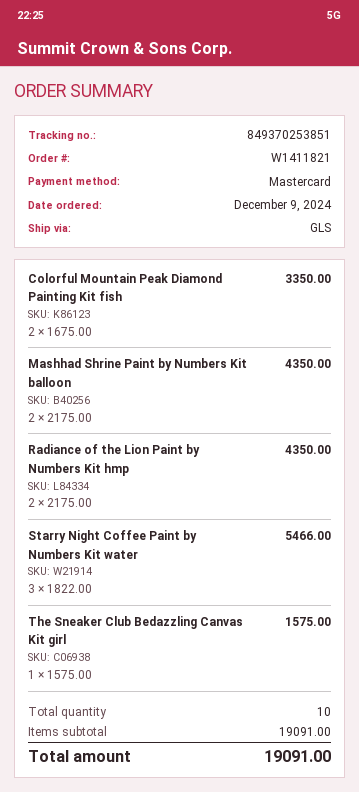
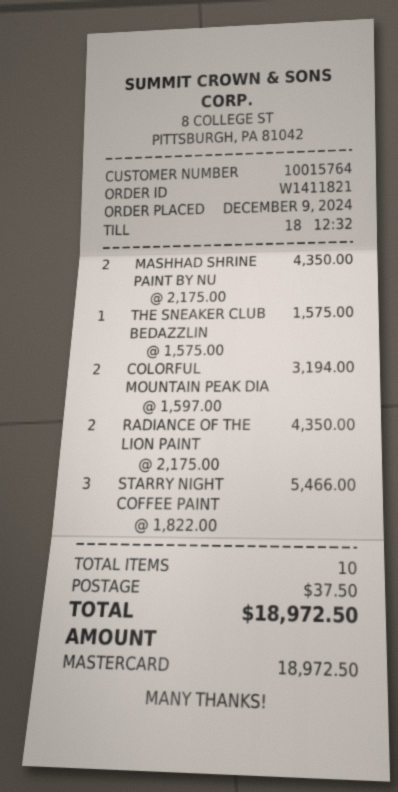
Colorful Mountain Peak Diamond Painting Kit fish: 2 x 1675.00 = 3350.00 -> 2 x 1597.00 = 3194.00
shipping: none -> 37.50
total: 19091.00 -> 18972.50

